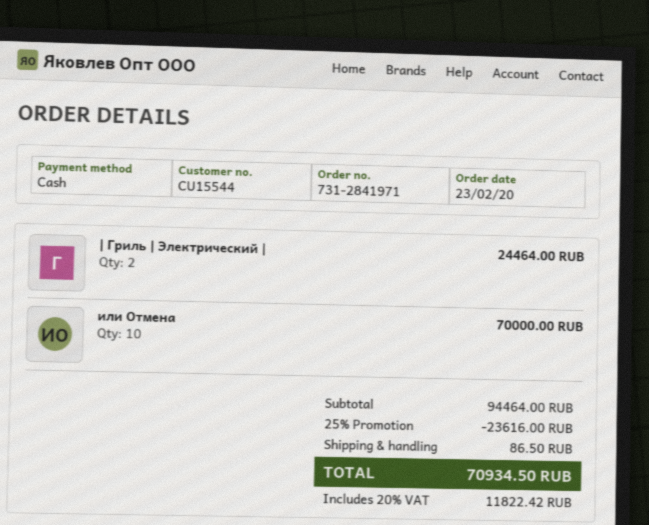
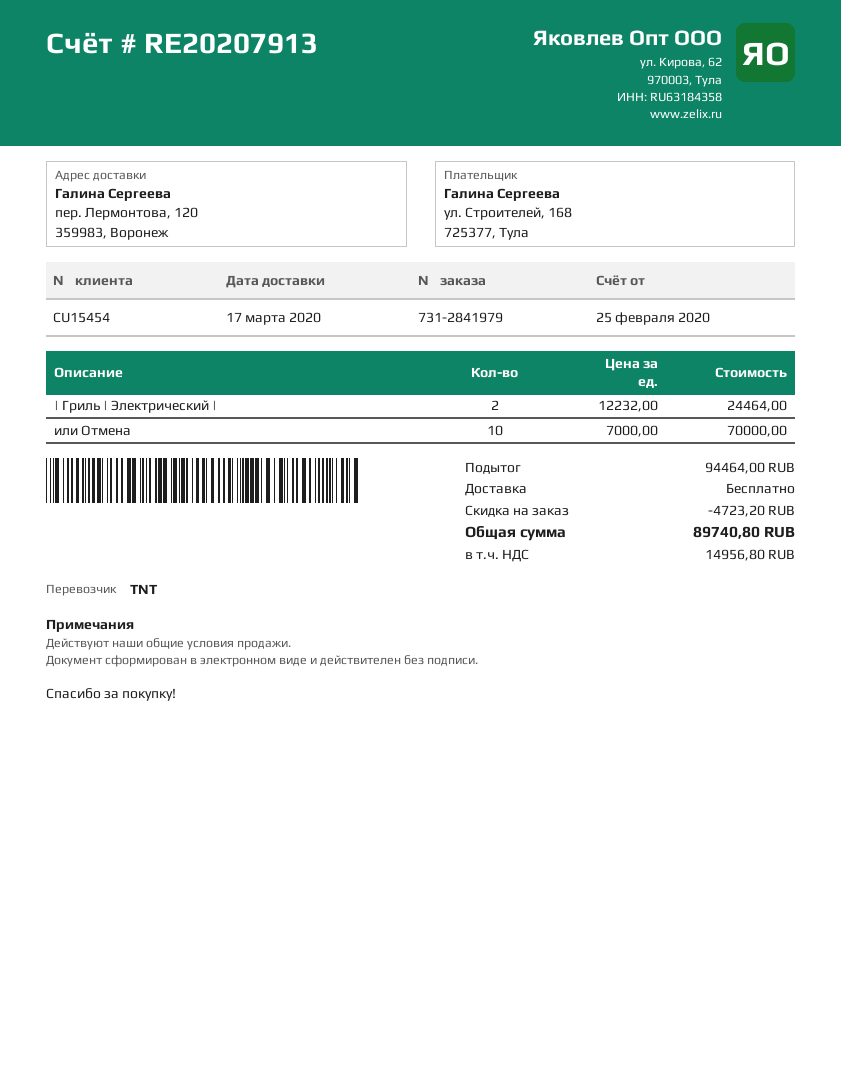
order number: 731-2841971 -> 731-2841979
customer number: CU15544 -> CU15454
discount: 23616.00 -> 4723.20
shipping: 86.50 -> 0.00
tax: 11822.42 -> 14956.80
total: 70934.50 -> 89740.80

